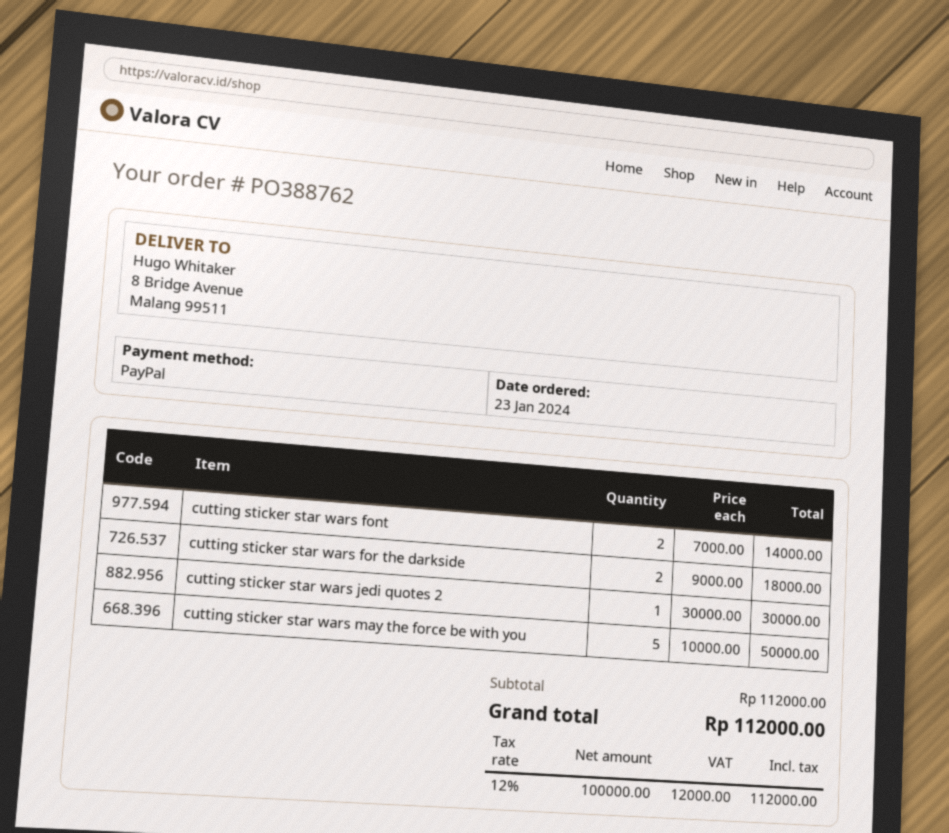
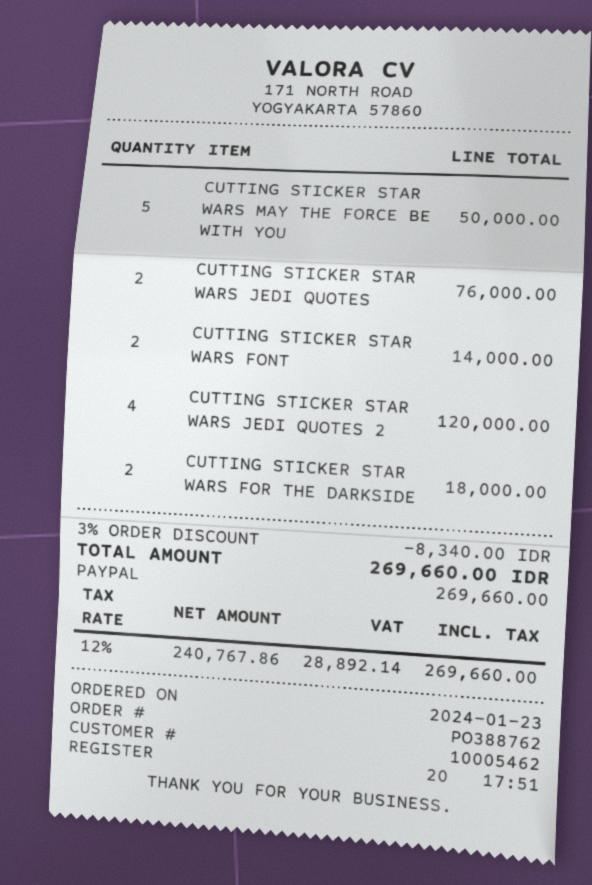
cutting sticker star wars jedi quotes 2: 1 for 30000.00 -> 4 for 120000.00
CUTTING STICKER STAR WARS JEDI QUOTES: none -> 2 for 76000.00
discount: none -> 3% = 8340.00
net: 100000.00 -> 240767.86
tax: 12% = 12000.00 -> 12% = 28892.14
total: 112000.00 -> 269660.00

